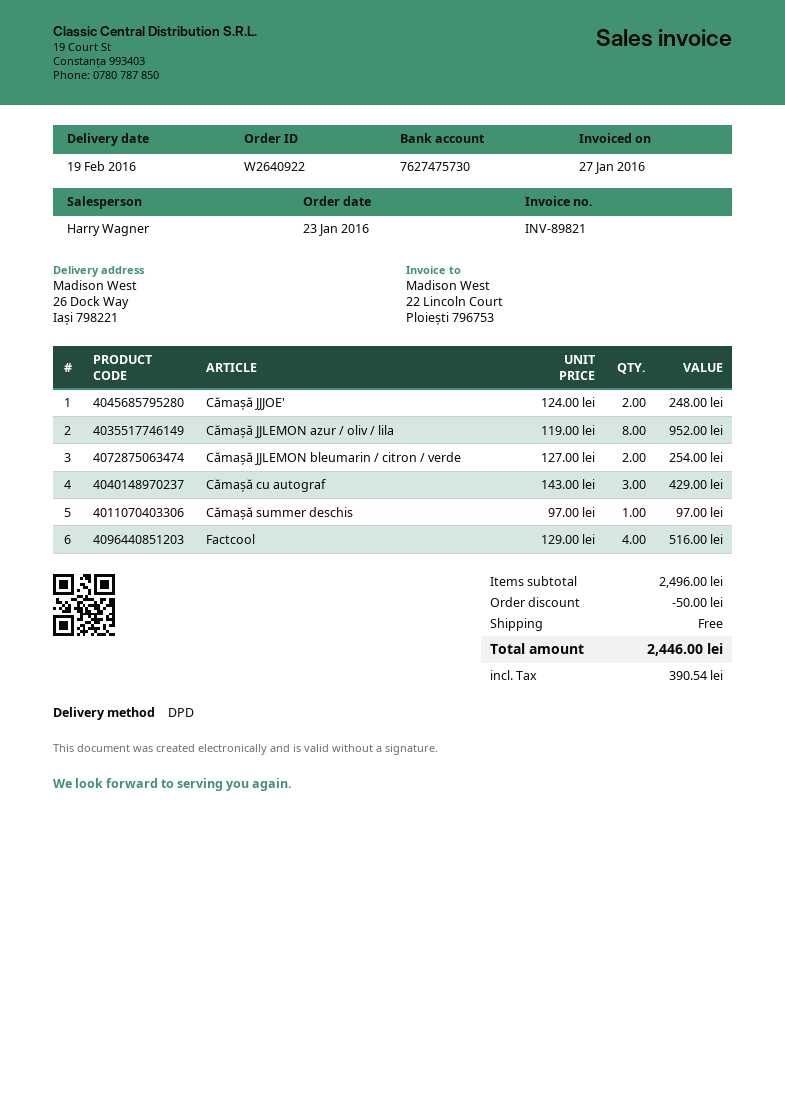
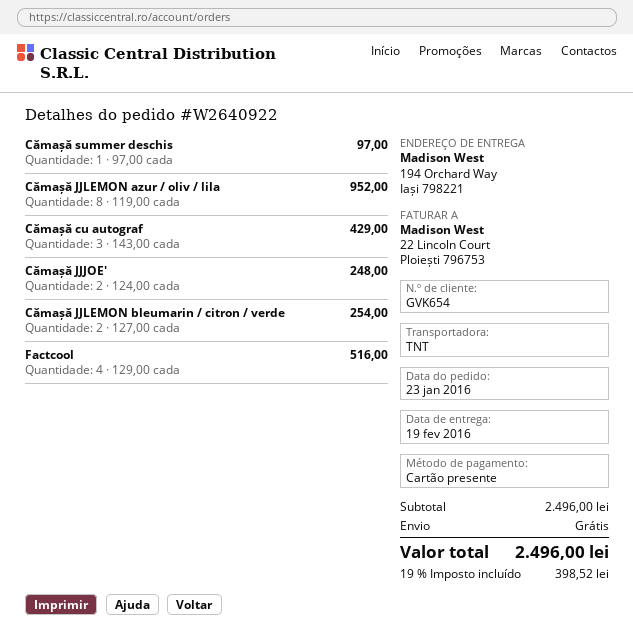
shipping method: DPD -> TNT
ship to: 26 Dock Way, Iași 798221 -> 194 Orchard Way, Iași 798221
discount: 50.00 -> none
tax: 390.54 -> 398.52
total: 2446.00 -> 2496.00

